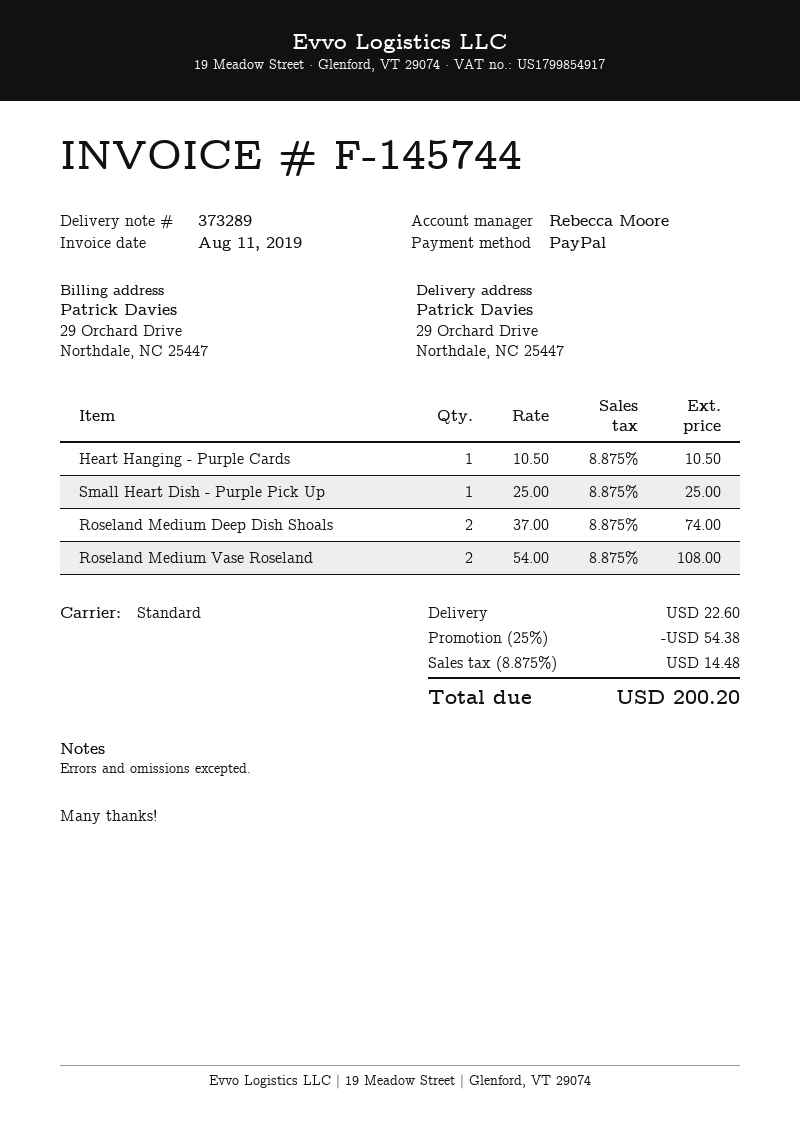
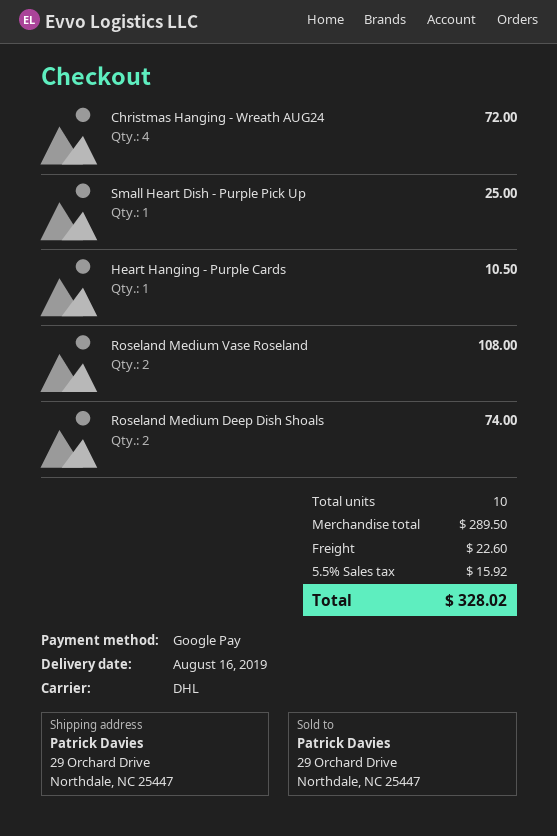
payment method: PayPal -> Google Pay
shipping method: standard -> DHL
Christmas Hanging - Wreath AUG24: none -> 4 for 72.00
discount: 25% = 54.38 -> none
tax: 8.875% = 14.48 -> 5.5% = 15.92
total: 200.20 -> 328.02

